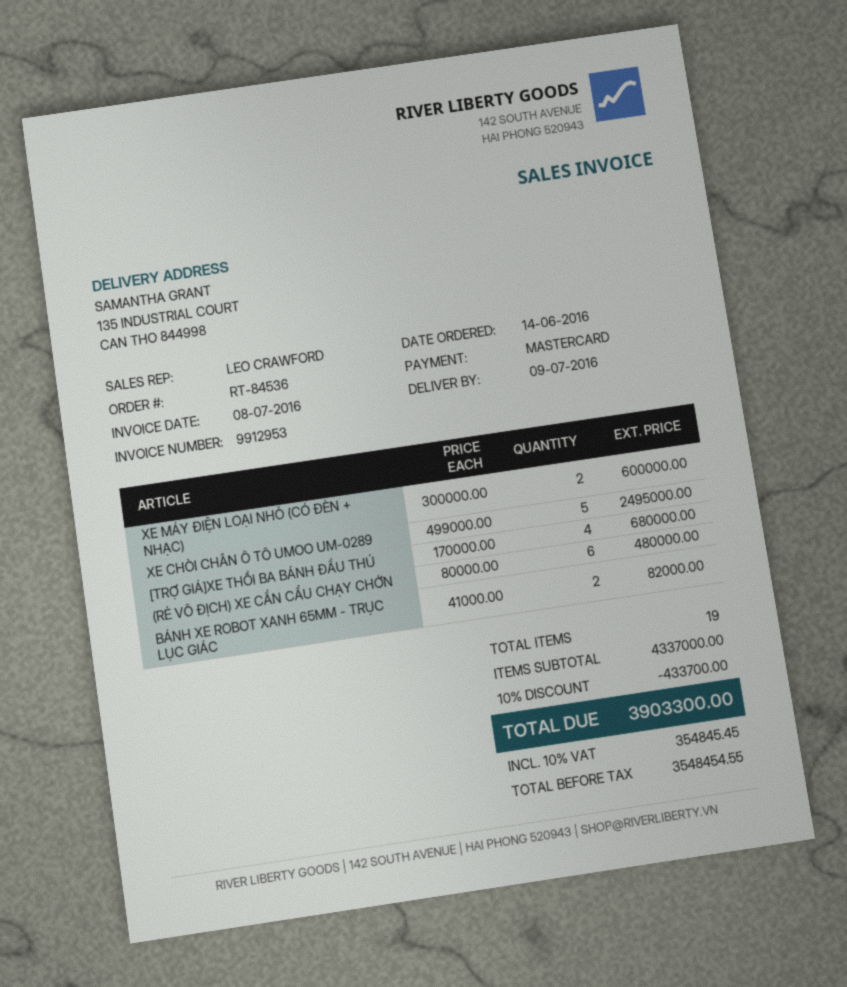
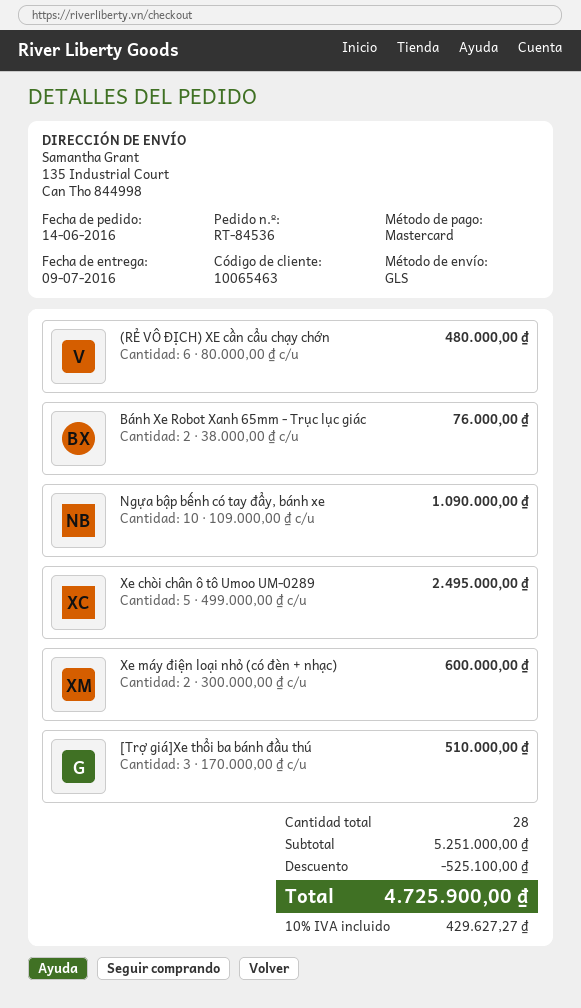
[TRỢ GIÁ]XE THỔI BA BÁNH ĐẦU THÚ: 4 x 170000.00 = 680000.00 -> 3 x 170000.00 = 510000.00
BÁNH XE ROBOT XANH 65MM - TRỤC LỤC GIÁC: 2 x 41000.00 = 82000.00 -> 2 x 38000.00 = 76000.00
Ngựa bập bếnh có tay đẩy, bánh xe: none -> 10 x 109000.00 = 1090000.00
total quantity: 19 -> 28
subtotal: 4337000.00 -> 5251000.00
discount: 433700.00 -> 525100.00
tax: 10% = 354845.45 -> 10% = 429627.27
total: 3903300.00 -> 4725900.00

